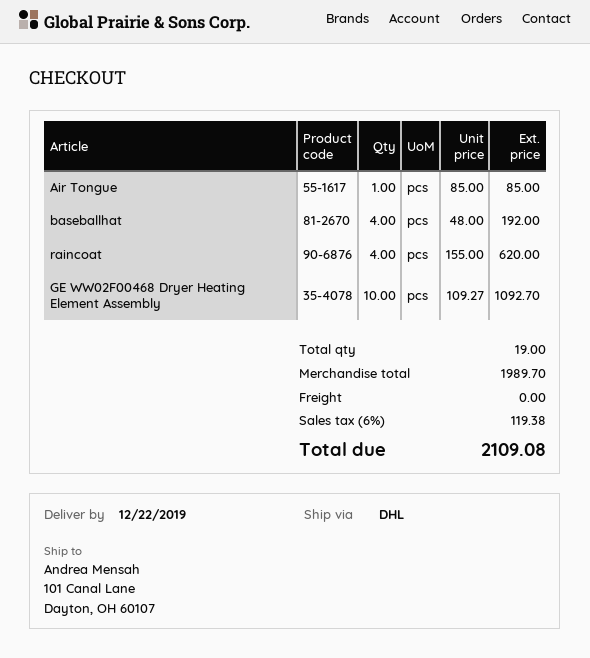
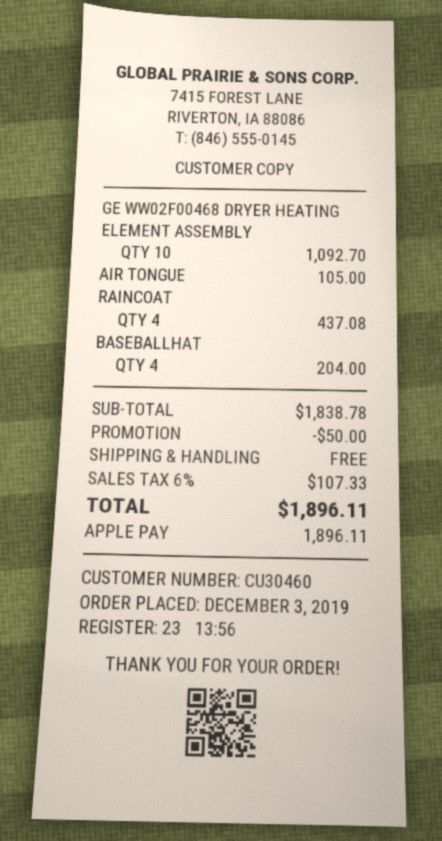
Air Tongue: 1 for 85.00 -> 1 for 105.00
baseballhat: 4 for 192.00 -> 4 for 204.00
raincoat: 4 for 620.00 -> 4 for 437.08
subtotal: 1989.70 -> 1838.78
discount: none -> 50.00
tax: 6% = 119.38 -> 6% = 107.33
total: 2109.08 -> 1896.11

